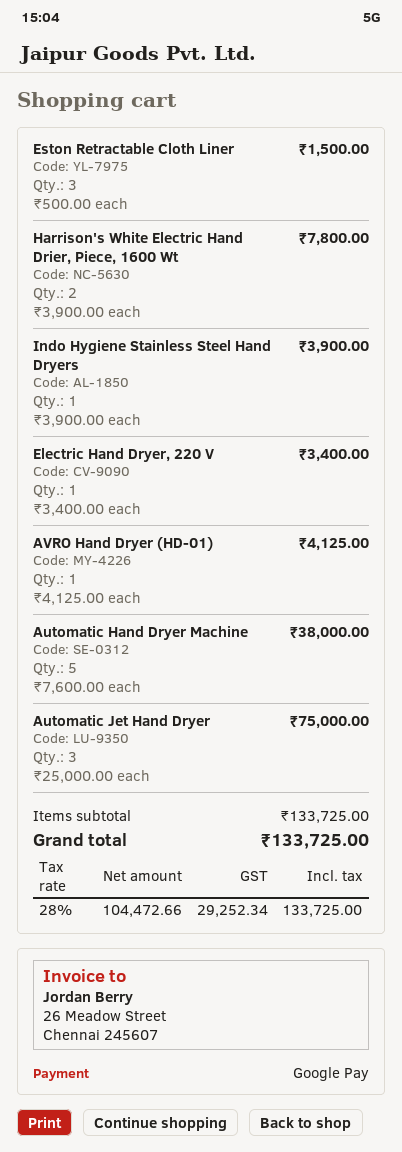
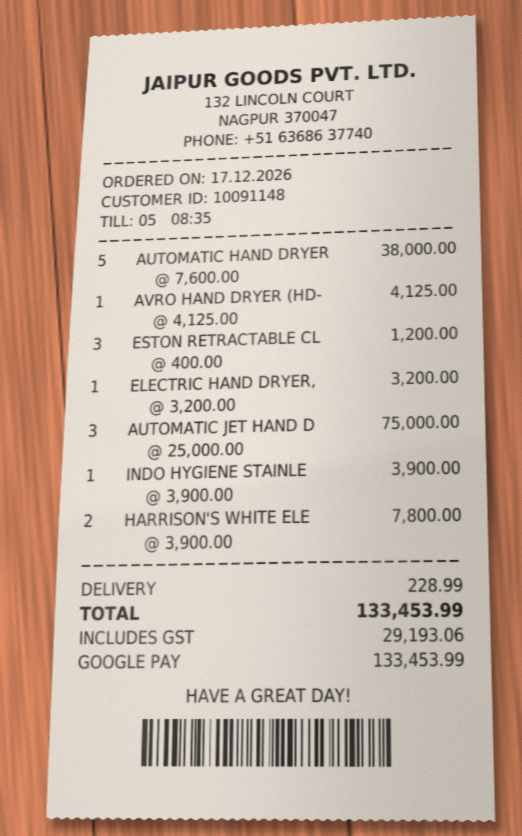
Eston Retractable Cloth Liner: 3 x 500.00 = 1500.00 -> 3 x 400.00 = 1200.00
Electric Hand Dryer, 220 V: 1 x 3400.00 = 3400.00 -> 1 x 3200.00 = 3200.00
shipping: none -> 228.99
tax: 29252.34 -> 29193.06
total: 133725.00 -> 133453.99

